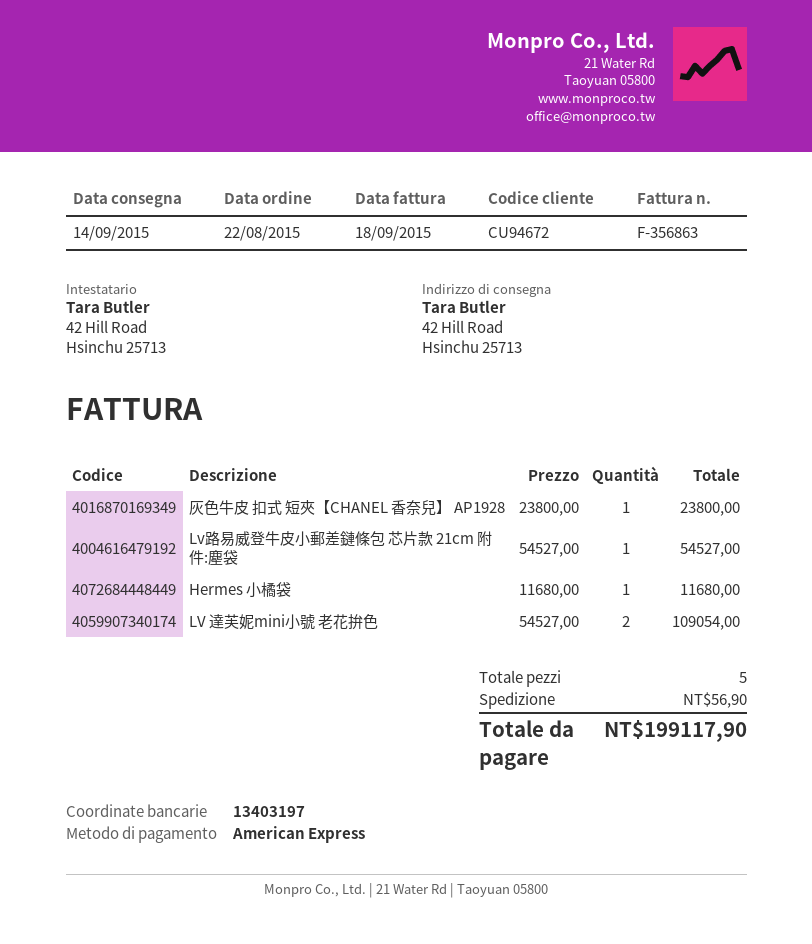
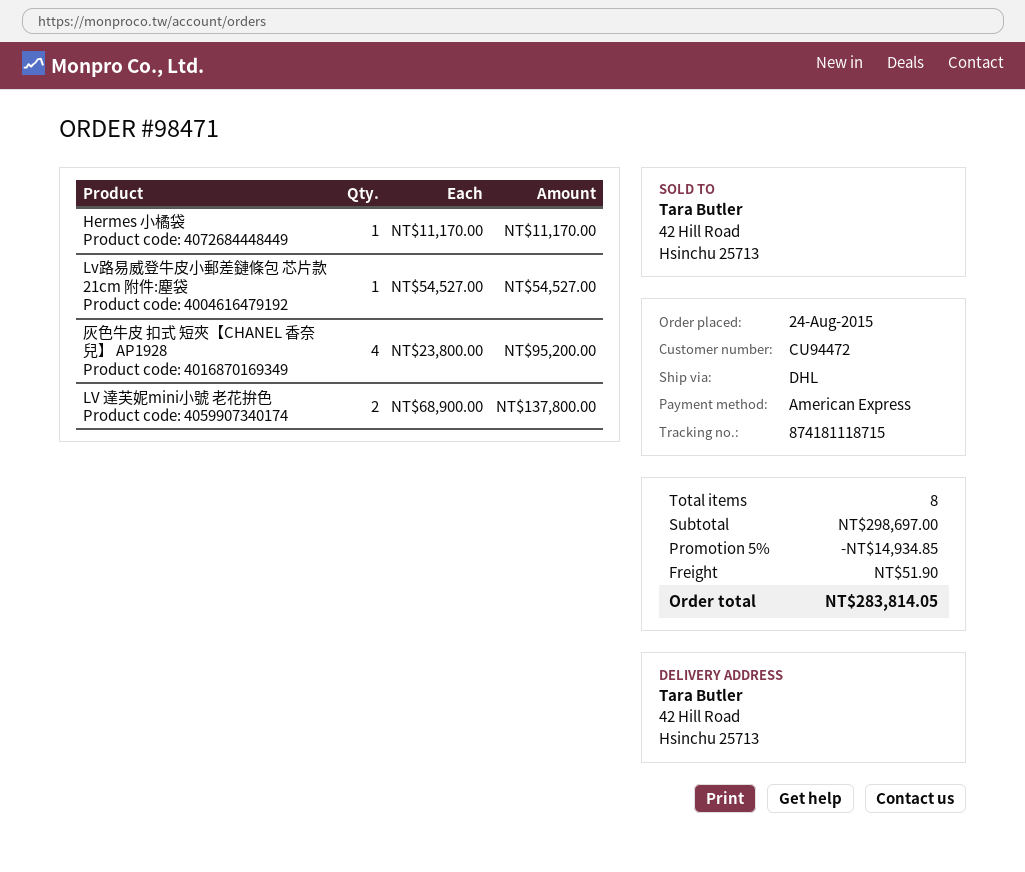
order date: 2015-08-22 -> 2015-08-24
customer number: CU94672 -> CU94472
灰色牛皮 扣式 短夾【CHANEL 香奈兒】 AP1928: 1 x 23800.00 = 23800.00 -> 4 x 23800.00 = 95200.00
Hermes 小橘袋: 1 x 11680.00 = 11680.00 -> 1 x 11170.00 = 11170.00
LV 達芙妮mini小號 老花拚色: 2 x 54527.00 = 109054.00 -> 2 x 68900.00 = 137800.00
total quantity: 5 -> 8
discount: none -> 5% = 14934.85
shipping: 56.90 -> 51.90
total: 199117.90 -> 283814.05

